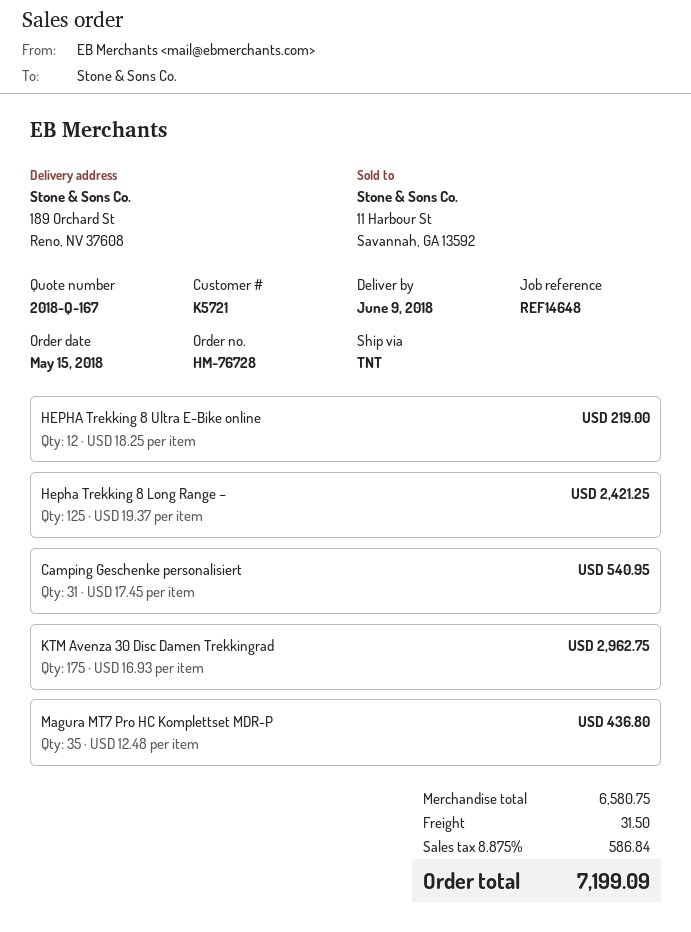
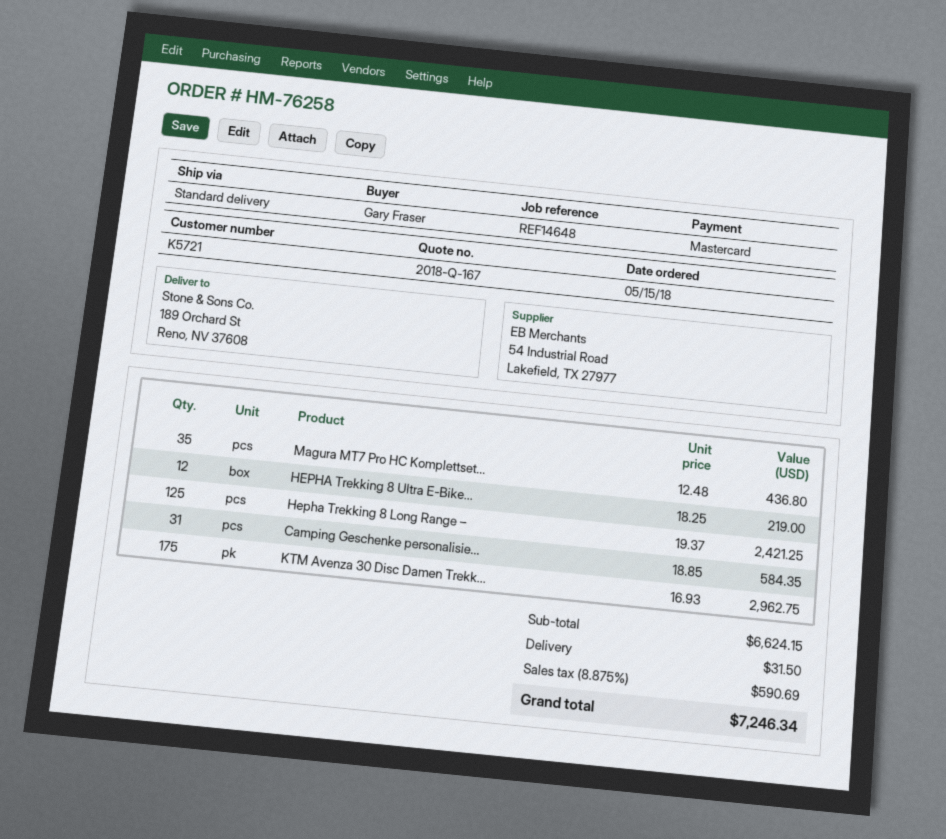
order number: HM-76728 -> HM-76258
shipping method: TNT -> standard
Camping Geschenke personalisiert: 31 x 17.45 = 540.95 -> 31 x 18.85 = 584.35
subtotal: 6580.75 -> 6624.15
tax: 8.875% = 586.84 -> 8.875% = 590.69
total: 7199.09 -> 7246.34

